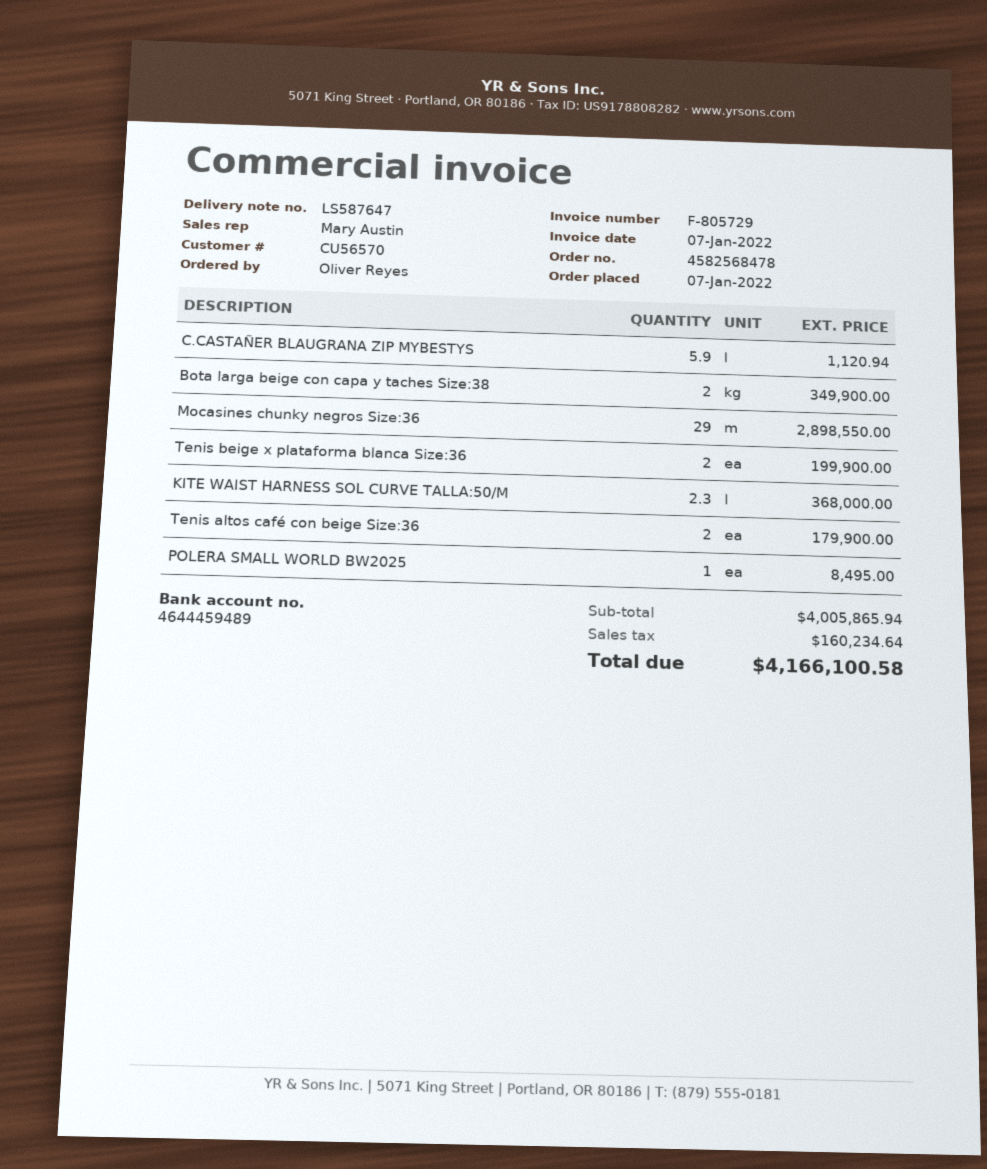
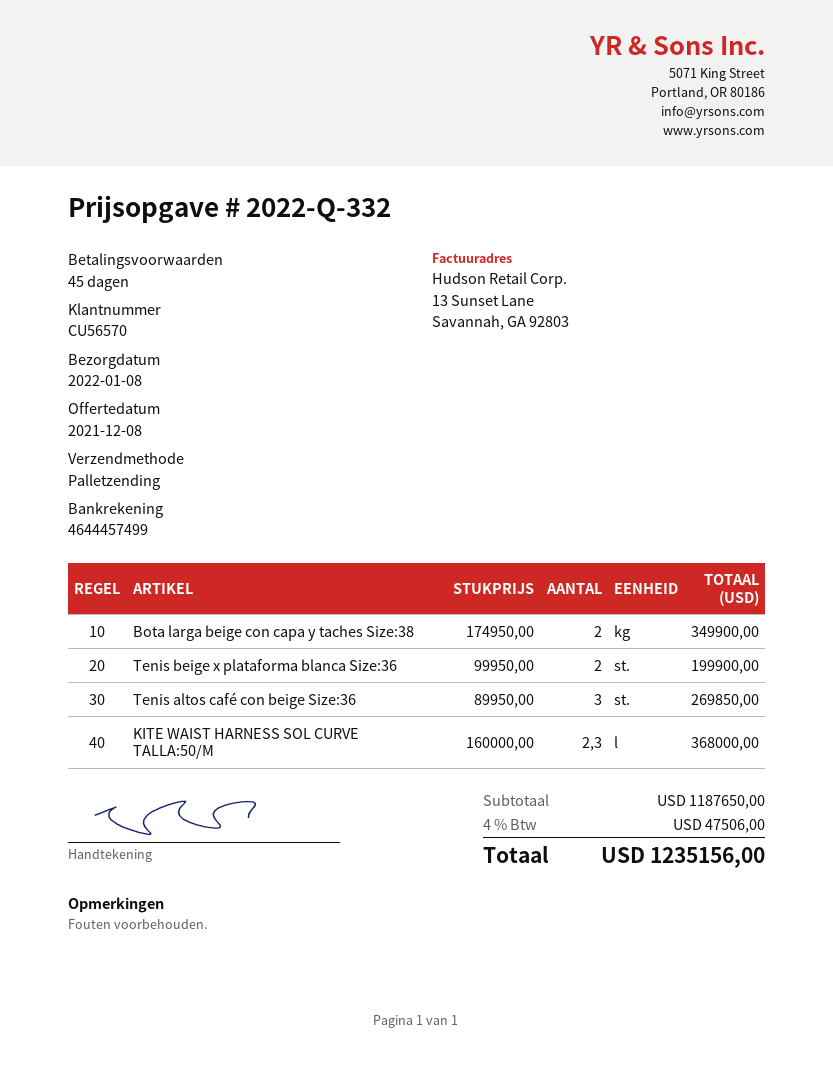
bank account: 4644459489 -> 4644457499
C.CASTAÑER BLAUGRANA ZIP MYBESTYS: 5.9 for 1120.94 -> none
Mocasines chunky negros Size:36: 29 for 2898550.00 -> none
Tenis altos café con beige Size:36: 2 for 179900.00 -> 3 for 269850.00
POLERA SMALL WORLD BW2025: 1 for 8495.00 -> none
subtotal: 4005865.94 -> 1187650.00
tax: 160234.64 -> 47506.00
total: 4166100.58 -> 1235156.00

